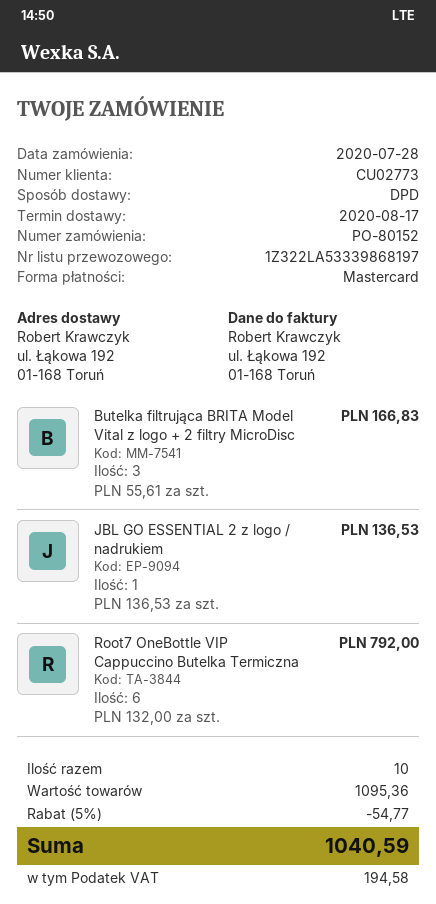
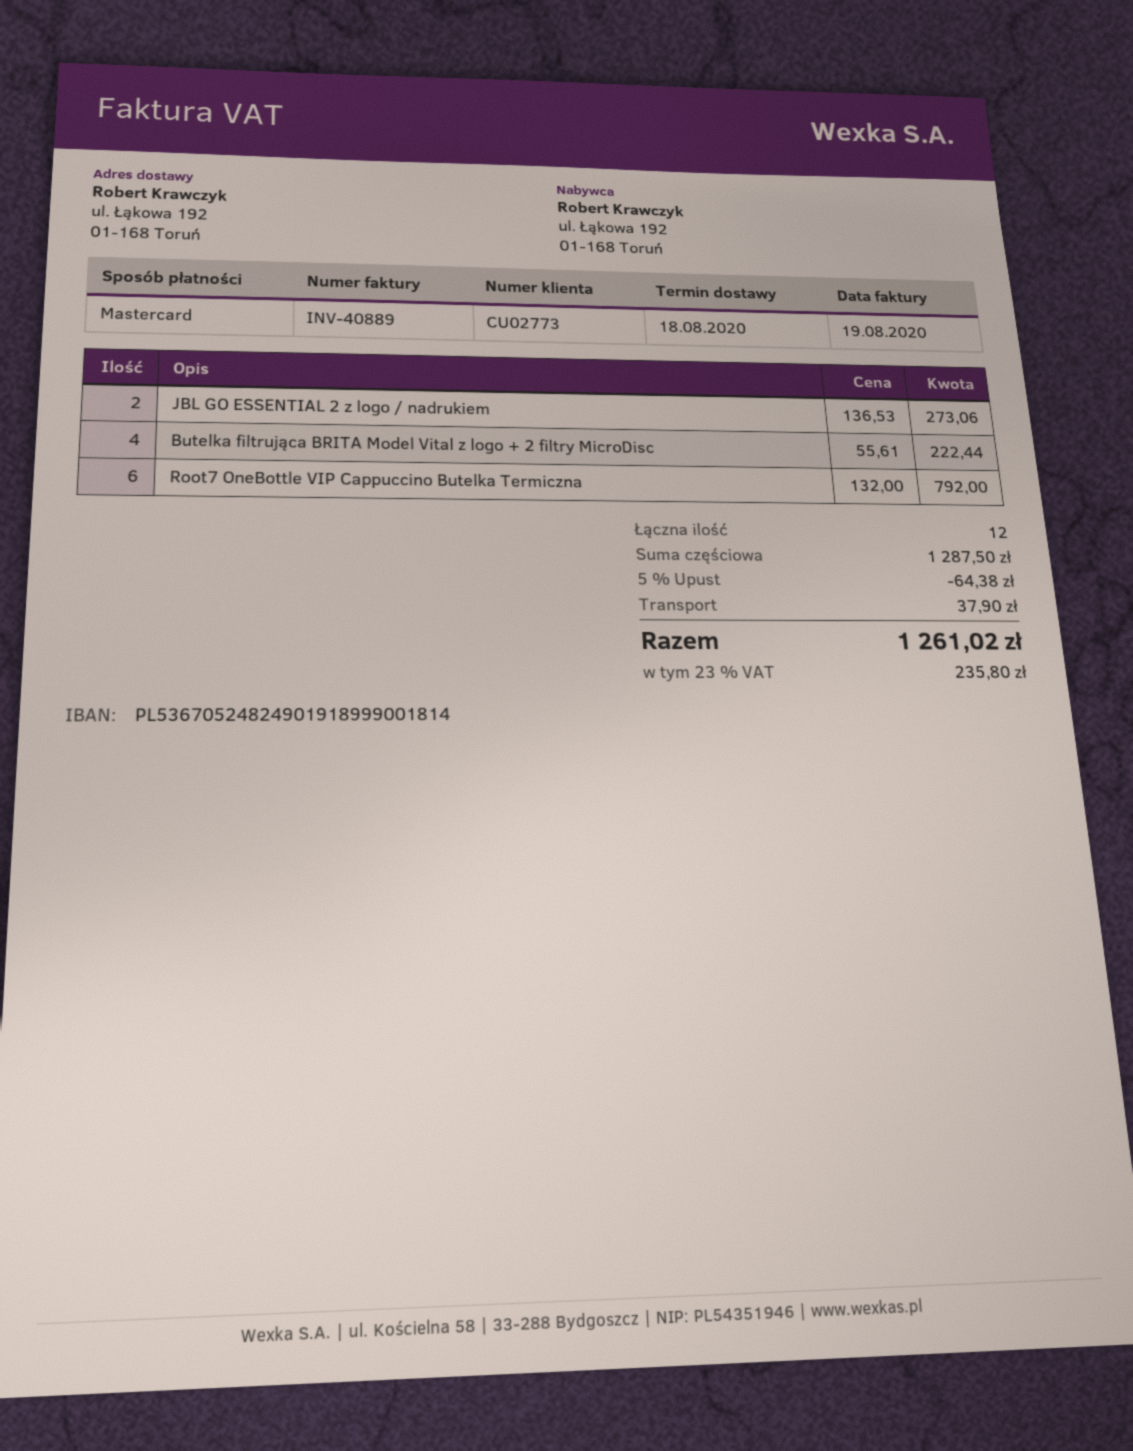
delivery date: 2020-08-17 -> 2020-08-18
Butelka filtrująca BRITA Model Vital z logo + 2 filtry MicroDisc: 3 x 55.61 = 166.83 -> 4 x 55.61 = 222.44
JBL GO ESSENTIAL 2 z logo / nadrukiem: 1 x 136.53 = 136.53 -> 2 x 136.53 = 273.06
total quantity: 10 -> 12
subtotal: 1095.36 -> 1287.50
discount: 5% = 54.77 -> 5% = 64.38
shipping: none -> 37.90
tax: 194.58 -> 235.80
total: 1040.59 -> 1261.02

